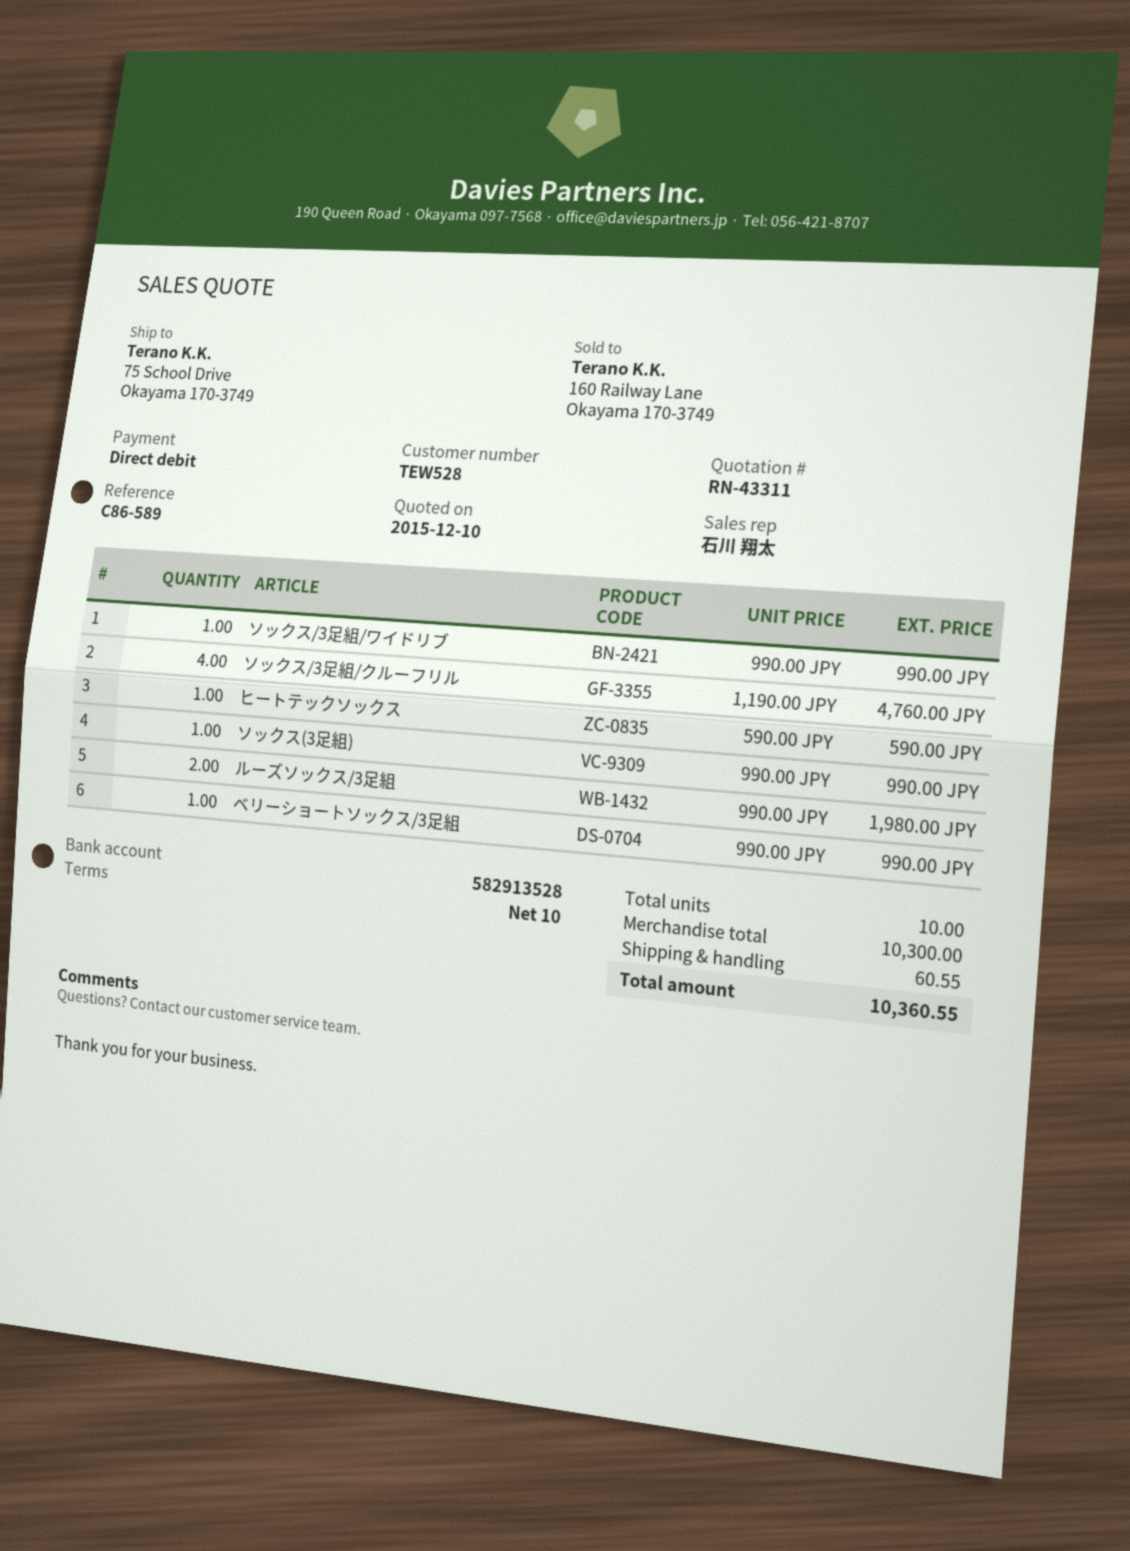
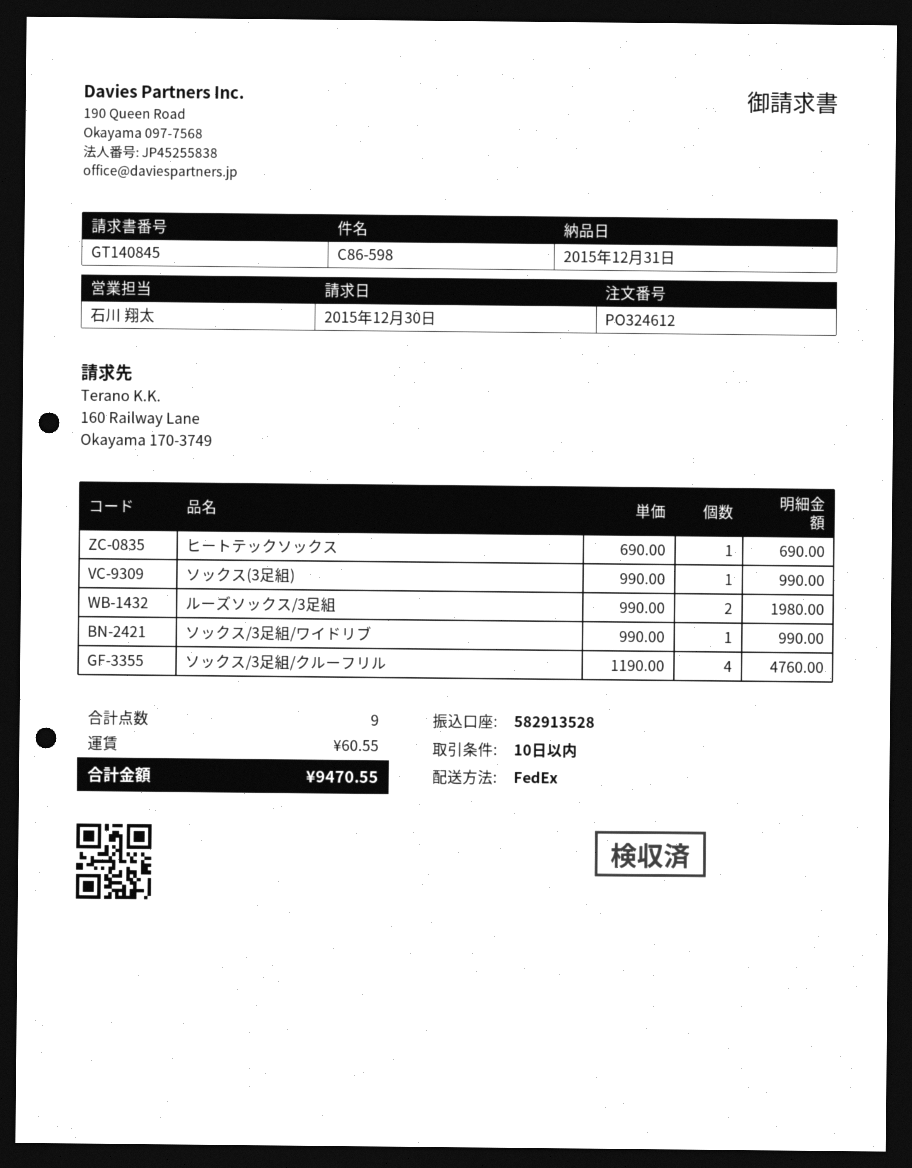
reference: C86-589 -> C86-598
ヒートテックソックス: 1 x 590.00 = 590.00 -> 1 x 690.00 = 690.00
ベリーショートソックス/3足組: 1 x 990.00 = 990.00 -> none
total quantity: 10 -> 9
total: 10360.55 -> 9470.55

